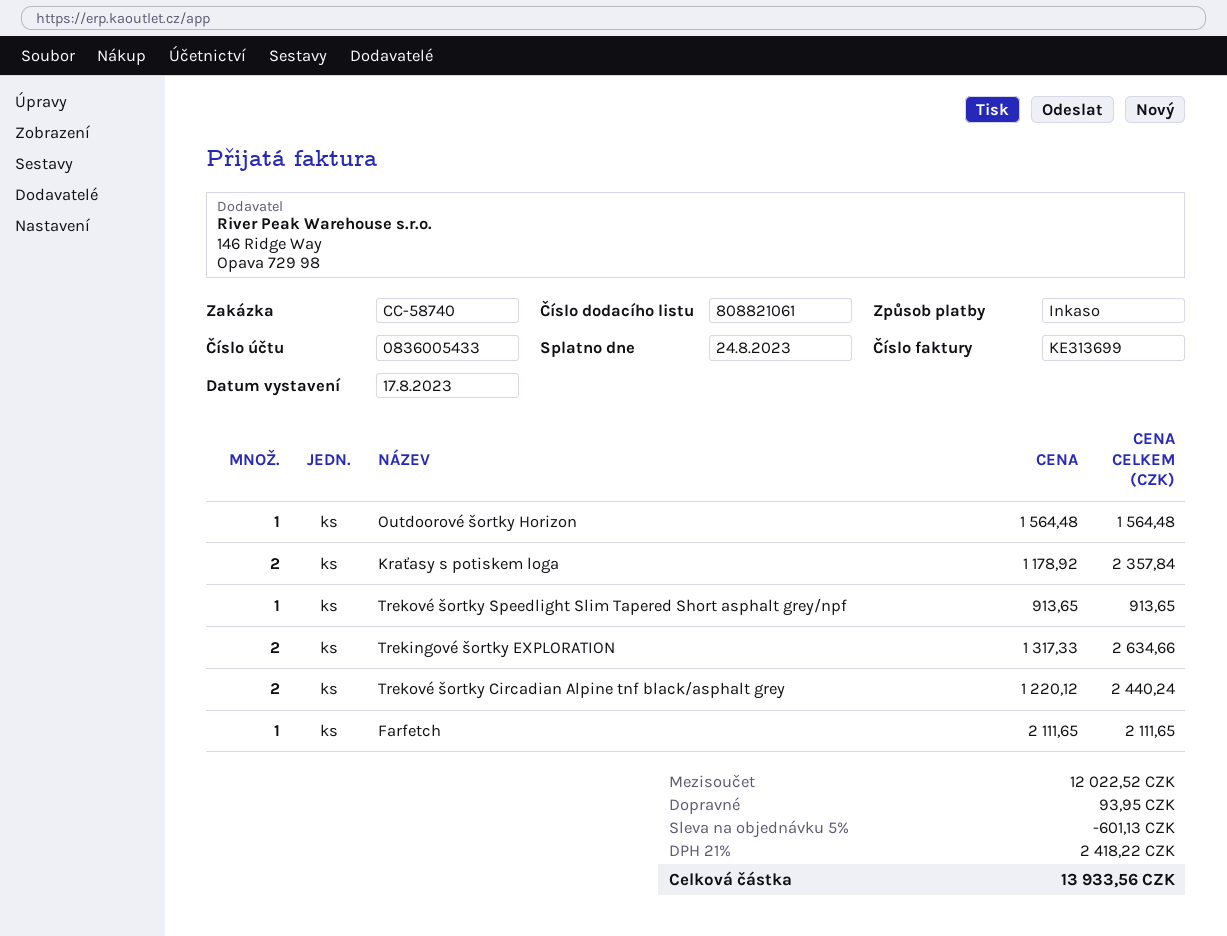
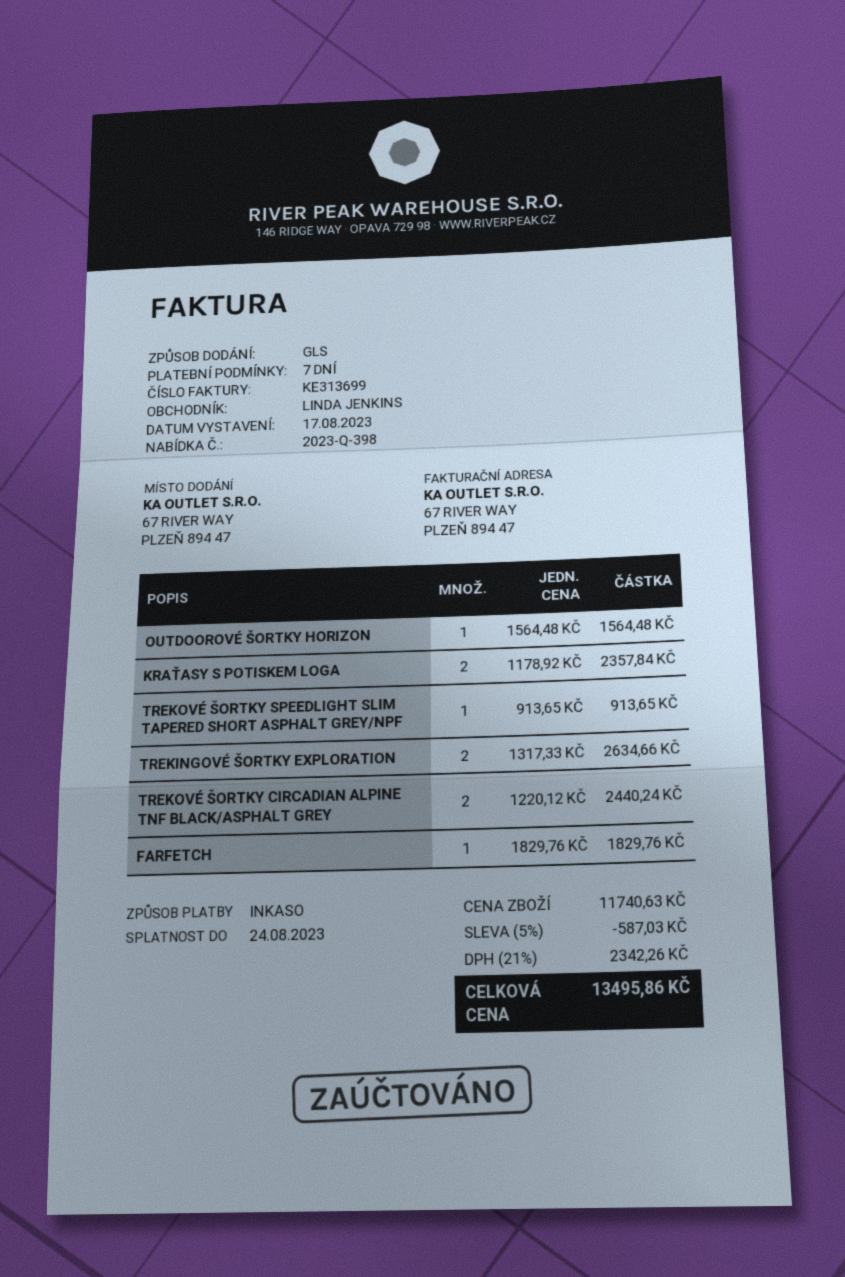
Farfetch: 1 x 2111.65 = 2111.65 -> 1 x 1829.76 = 1829.76
subtotal: 12022.52 -> 11740.63
discount: 5% = 601.13 -> 5% = 587.03
shipping: 93.95 -> none
tax: 21% = 2418.22 -> 21% = 2342.26
total: 13933.56 -> 13495.86

